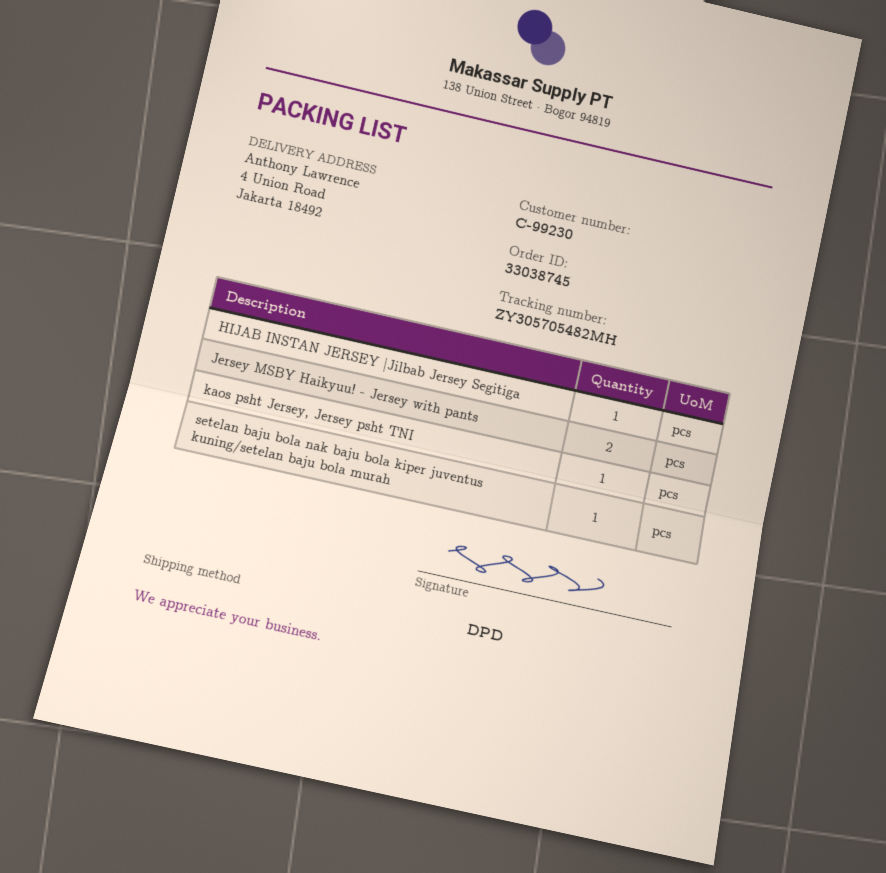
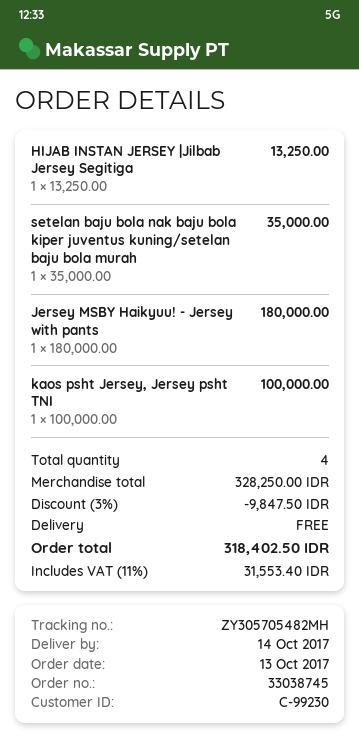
Jersey MSBY Haikyuu! - Jersey with pants: 2 -> 1

